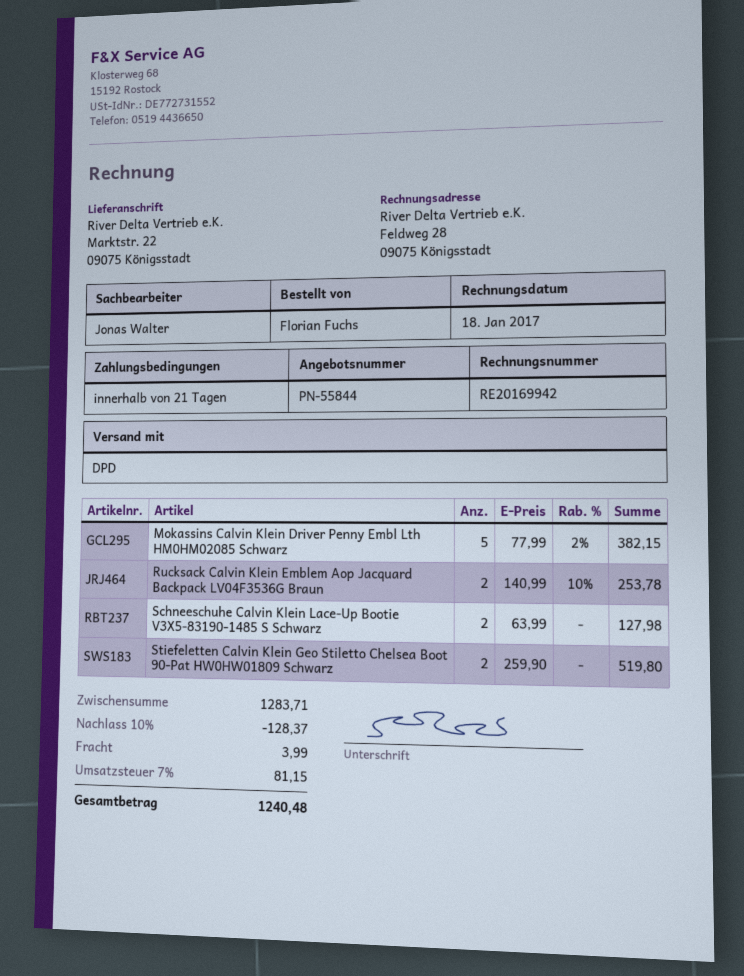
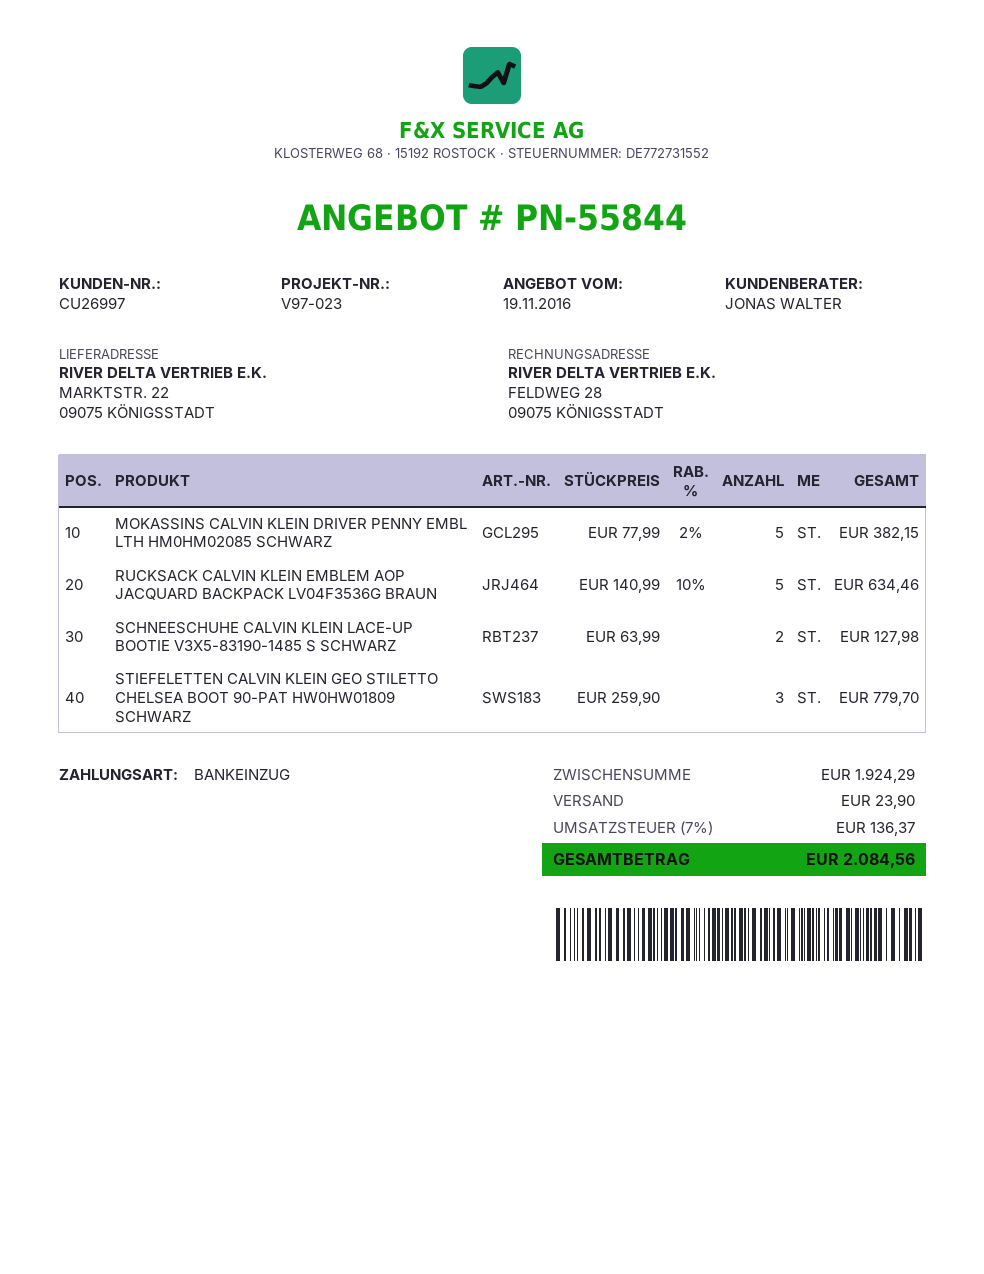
Rucksack Calvin Klein Emblem Aop Jacquard Backpack LV04F3536G Braun: 2 x 140.99 - 10% = 253.78 -> 5 x 140.99 - 10% = 634.46
Stiefeletten Calvin Klein Geo Stiletto Chelsea Boot 90-Pat HW0HW01809 Schwarz: 2 x 259.90 = 519.80 -> 3 x 259.90 = 779.70
subtotal: 1283.71 -> 1924.29
discount: 10% = 128.37 -> none
shipping: 3.99 -> 23.90
tax: 7% = 81.15 -> 7% = 136.37
total: 1240.48 -> 2084.56

